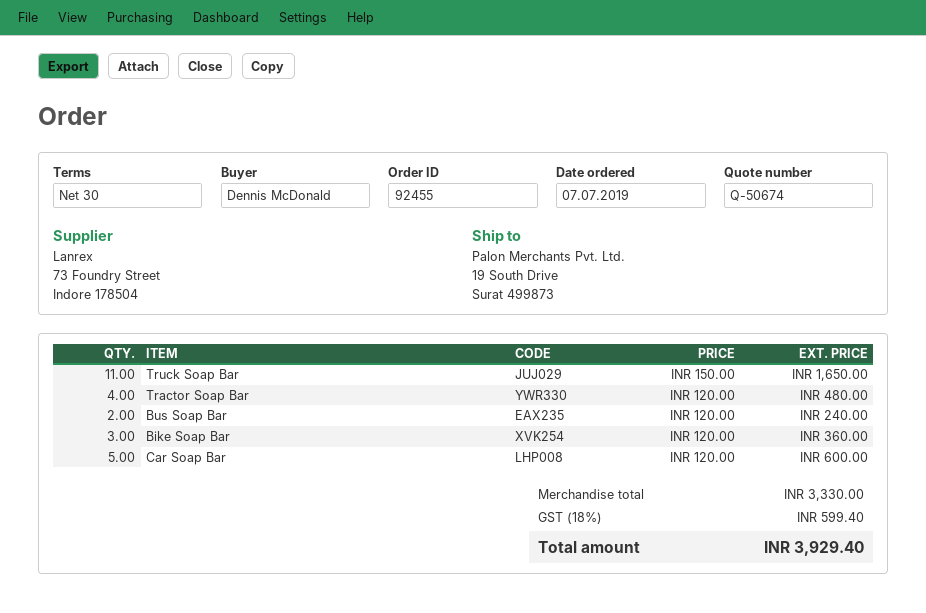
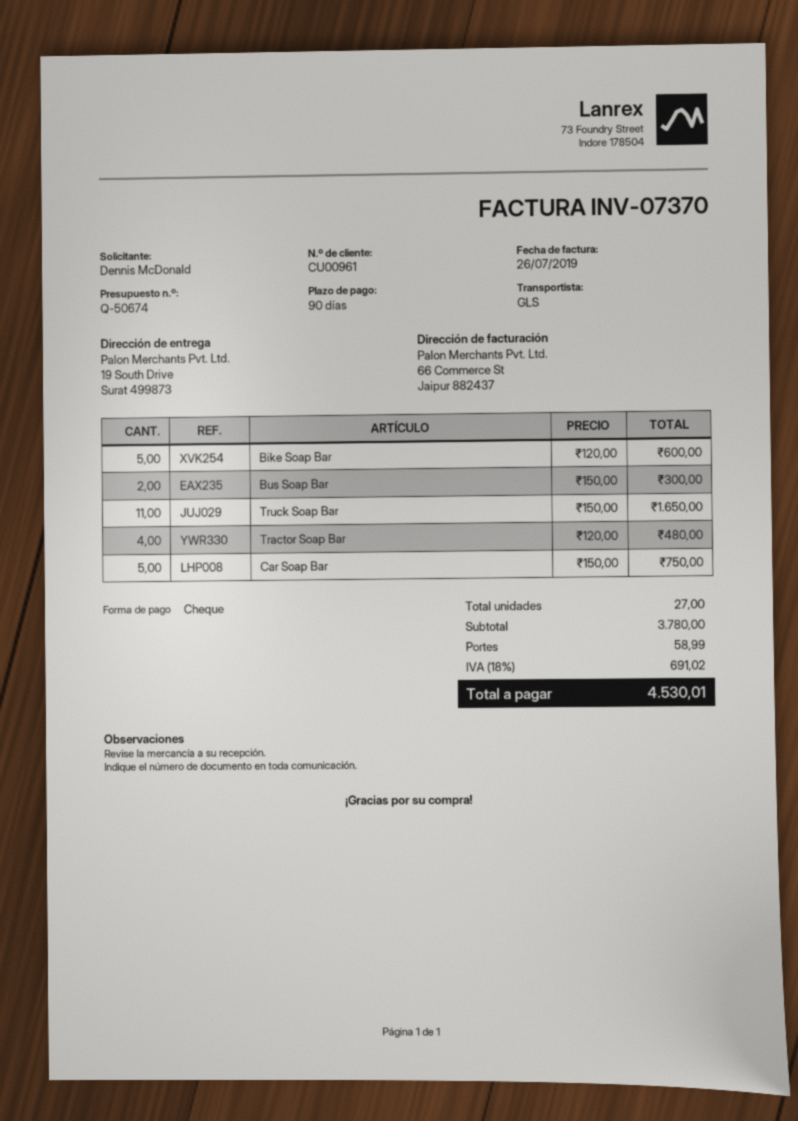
payment terms: 30 days -> 90 days
Bus Soap Bar: 2 x 120.00 = 240.00 -> 2 x 150.00 = 300.00
Bike Soap Bar: 3 x 120.00 = 360.00 -> 5 x 120.00 = 600.00
Car Soap Bar: 5 x 120.00 = 600.00 -> 5 x 150.00 = 750.00
subtotal: 3330.00 -> 3780.00
shipping: none -> 58.99
tax: 18% = 599.40 -> 18% = 691.02
total: 3929.40 -> 4530.01

